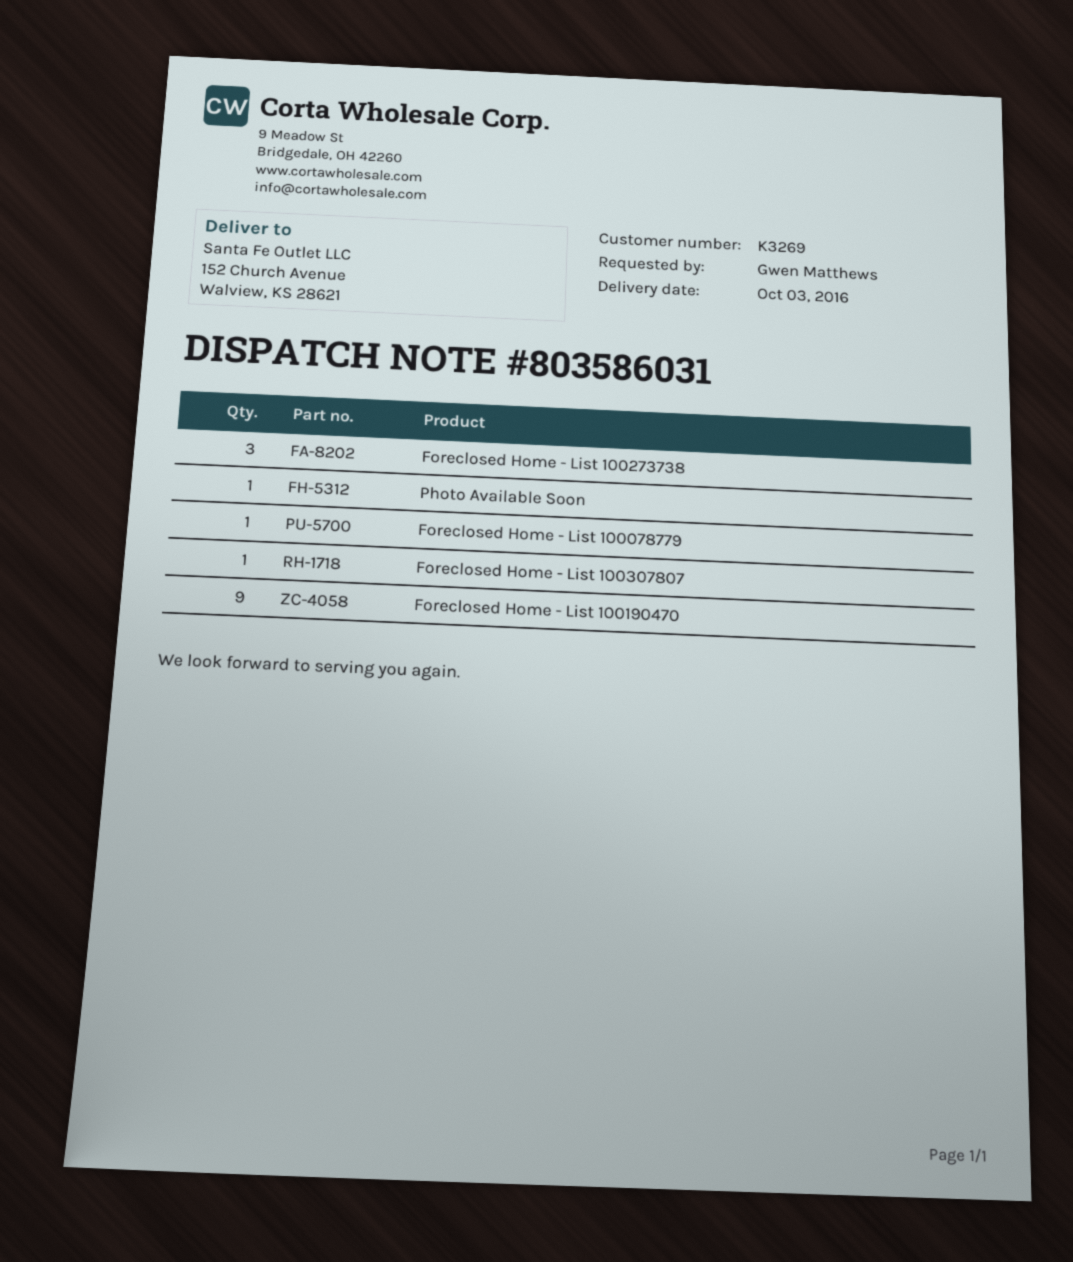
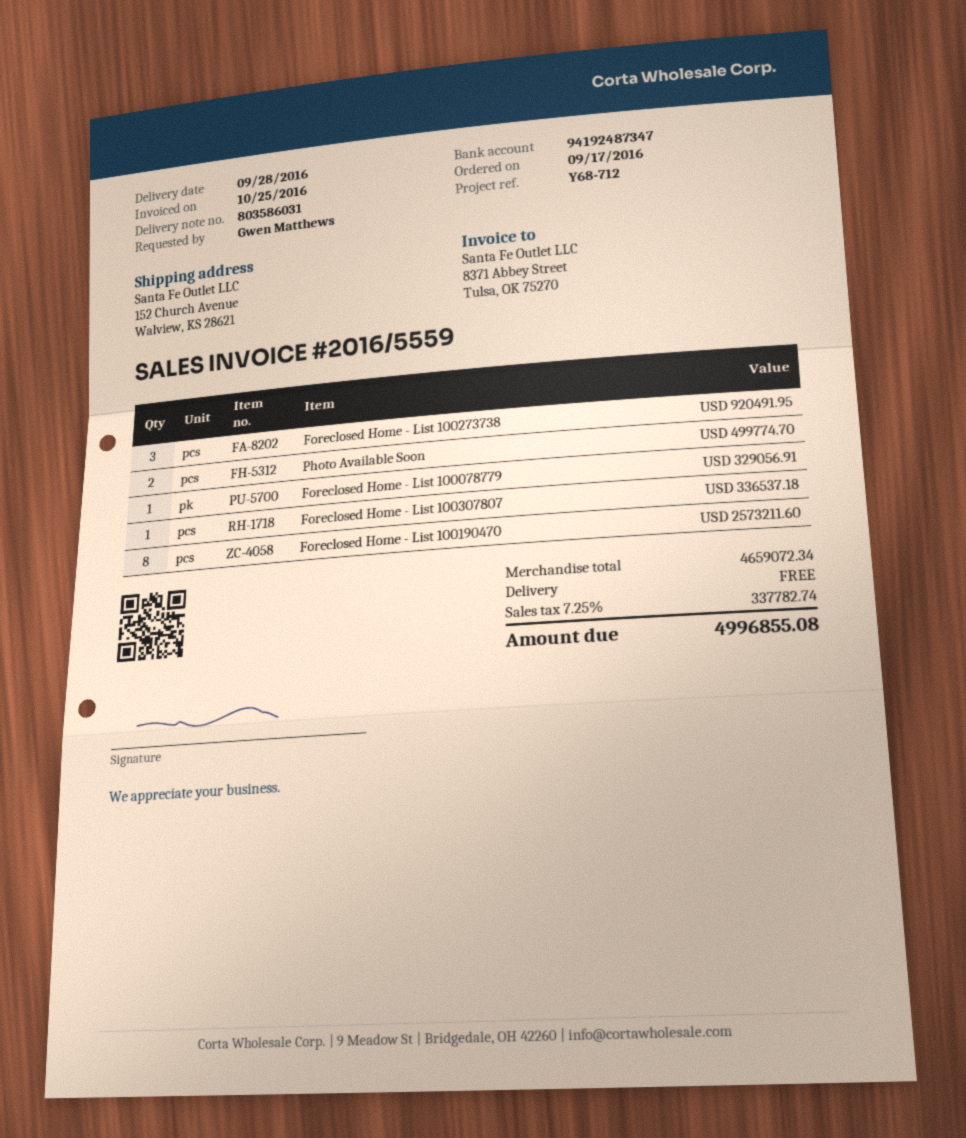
delivery date: 2016-10-03 -> 2016-09-28
Photo Available Soon: 1 -> 2
Foreclosed Home - List 100190470: 9 -> 8

